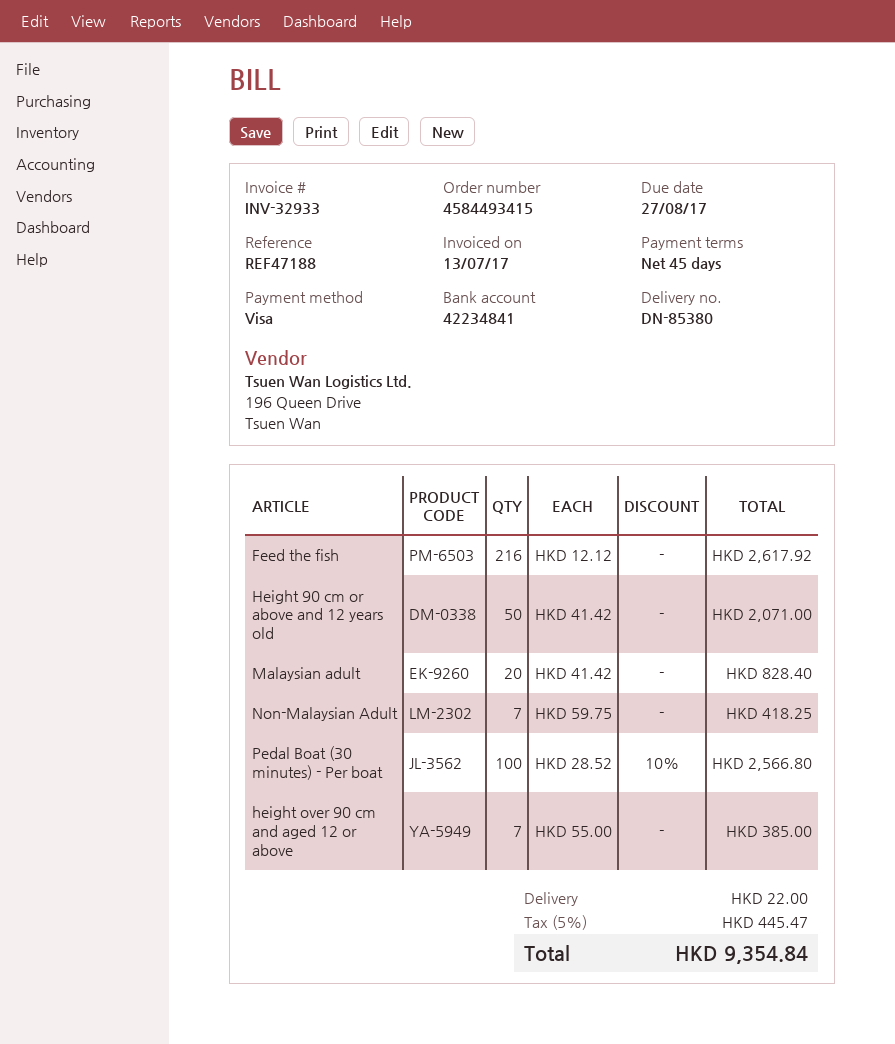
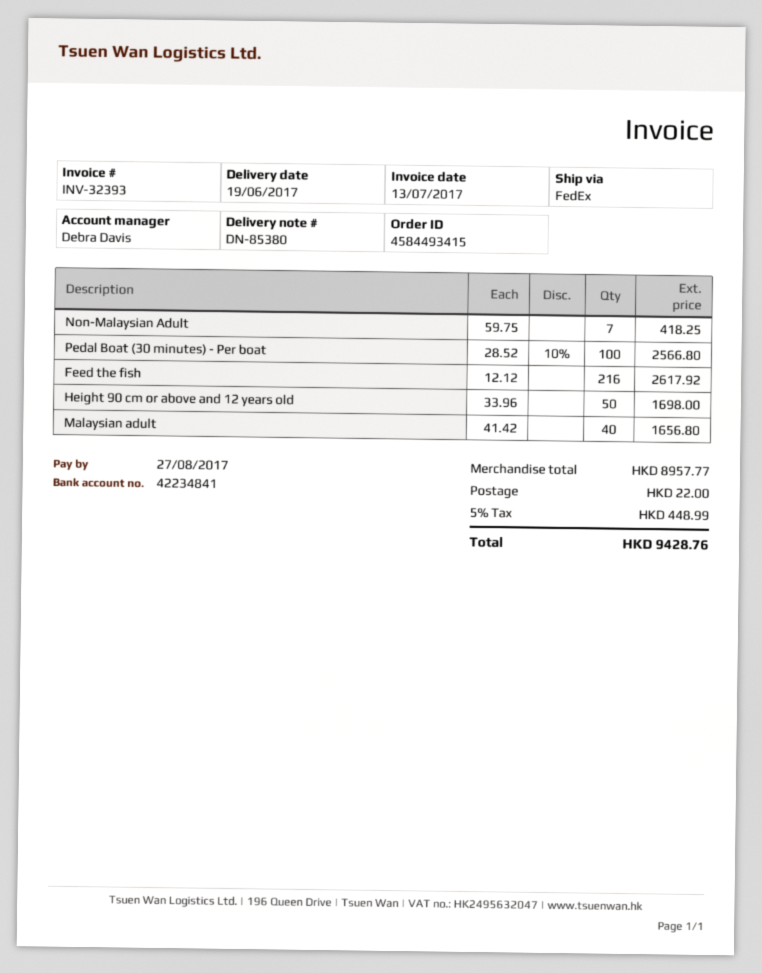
invoice number: INV-32933 -> INV-32393
Height 90 cm or above and 12 years old: 50 x 41.42 = 2071.00 -> 50 x 33.96 = 1698.00
Malaysian adult: 20 x 41.42 = 828.40 -> 40 x 41.42 = 1656.80
height over 90 cm and aged 12 or above: 7 x 55.00 = 385.00 -> none
tax: 5% = 445.47 -> 5% = 448.99
total: 9354.84 -> 9428.76

